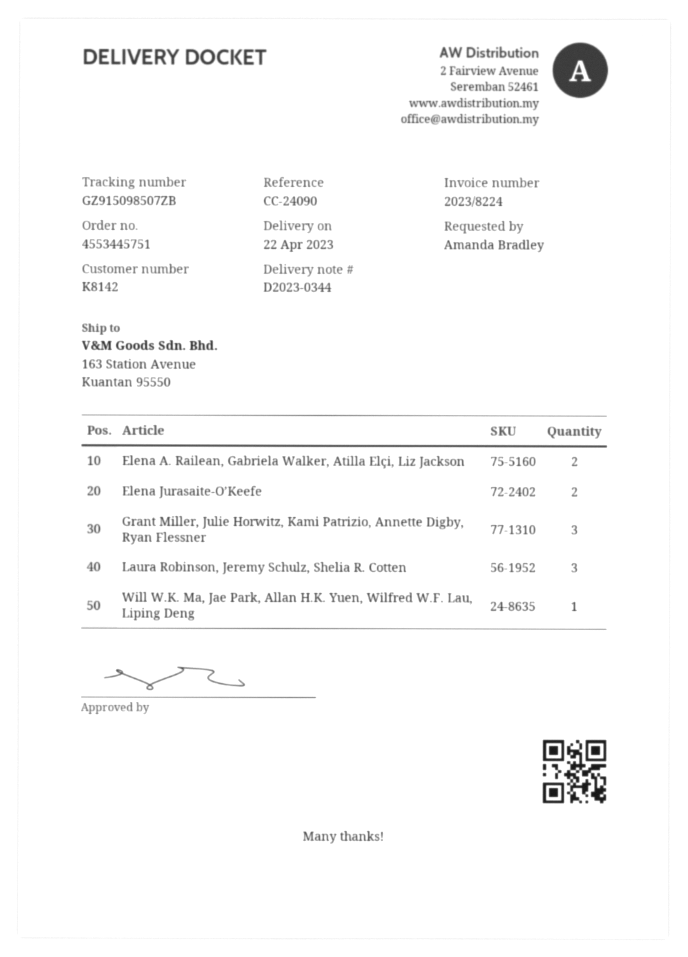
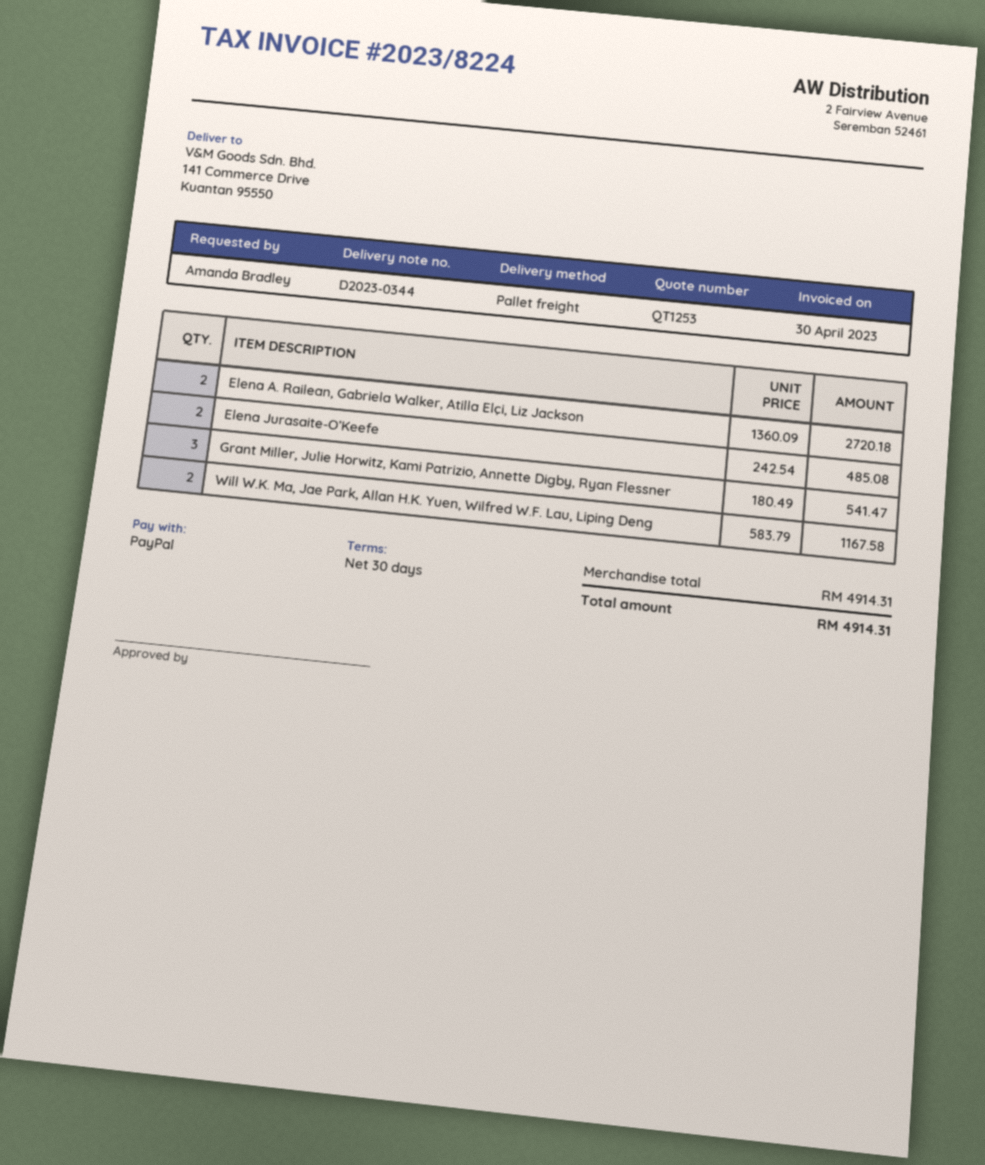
ship to: 163 Station Avenue, Kuantan 95550 -> 141 Commerce Drive, Kuantan 95550
Laura Robinson, Jeremy Schulz, Shelia R. Cotten: 3 -> none
Will W.K. Ma, Jae Park, Allan H.K. Yuen, Wilfred W.F. Lau, Liping Deng: 1 -> 2

